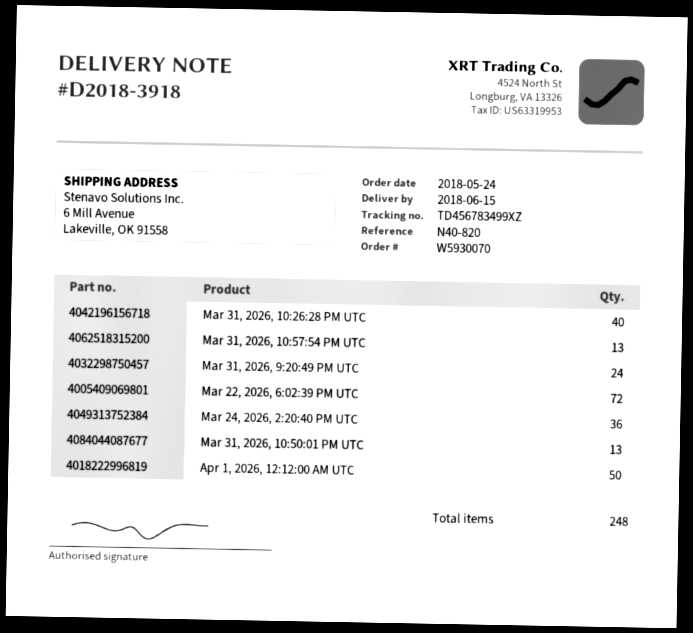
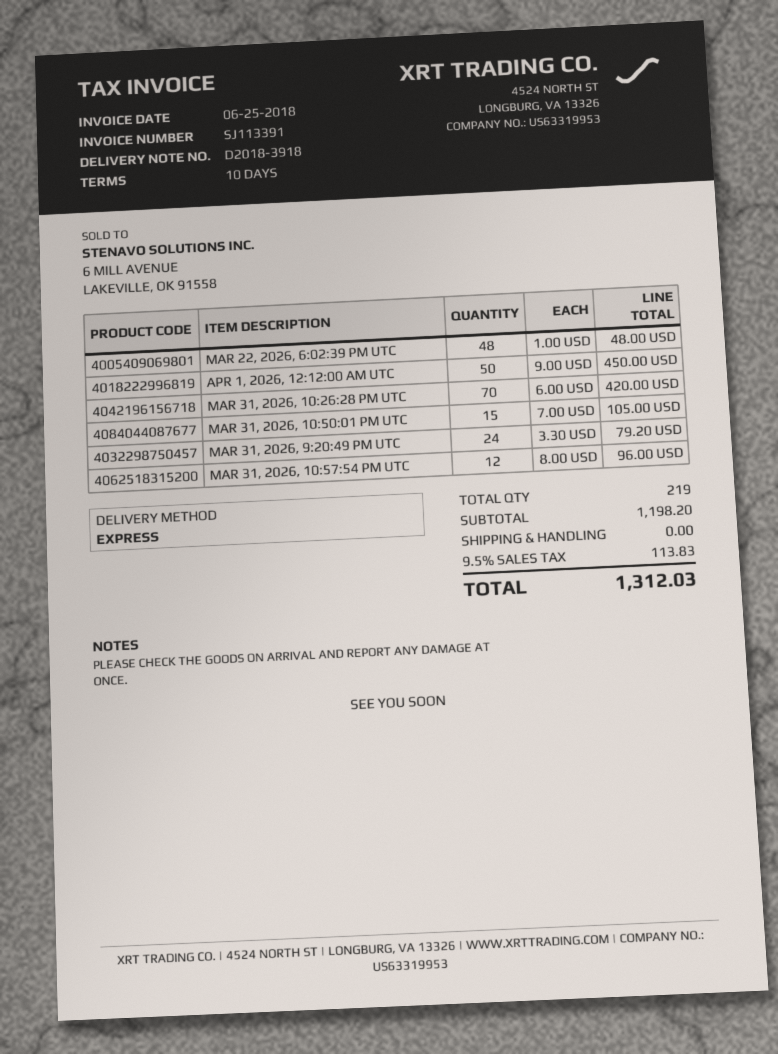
Mar 31, 2026, 10:26:28 PM UTC: 40 -> 70
Mar 31, 2026, 10:57:54 PM UTC: 13 -> 12
Mar 22, 2026, 6:02:39 PM UTC: 72 -> 48
Mar 24, 2026, 2:20:40 PM UTC: 36 -> none
Mar 31, 2026, 10:50:01 PM UTC: 13 -> 15
total quantity: 248 -> 219

